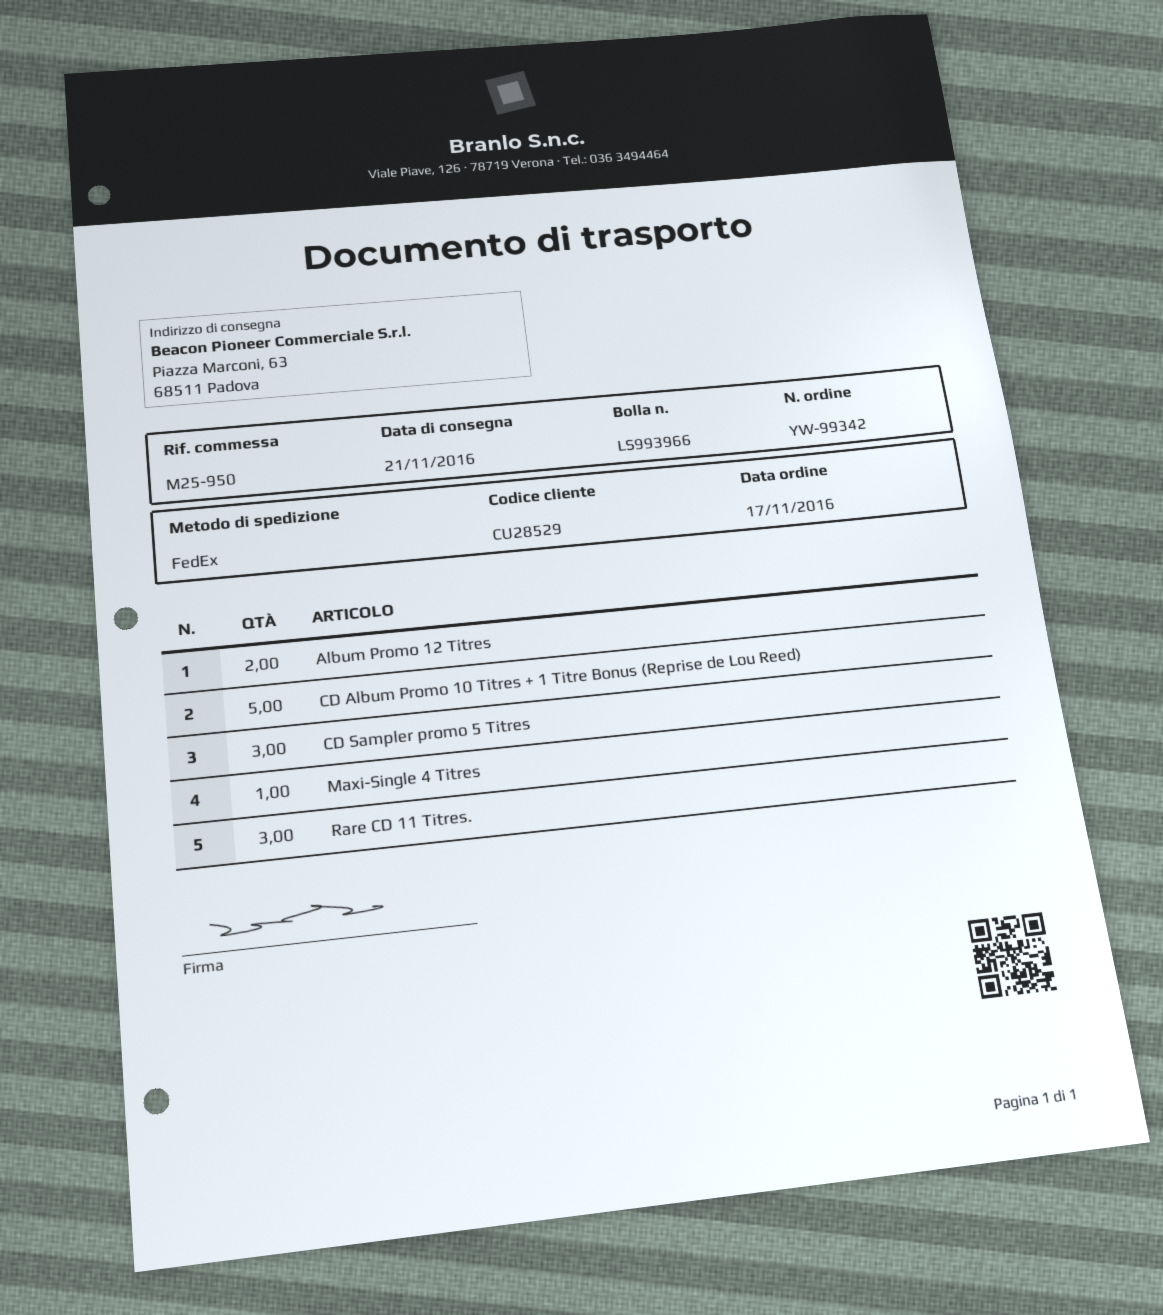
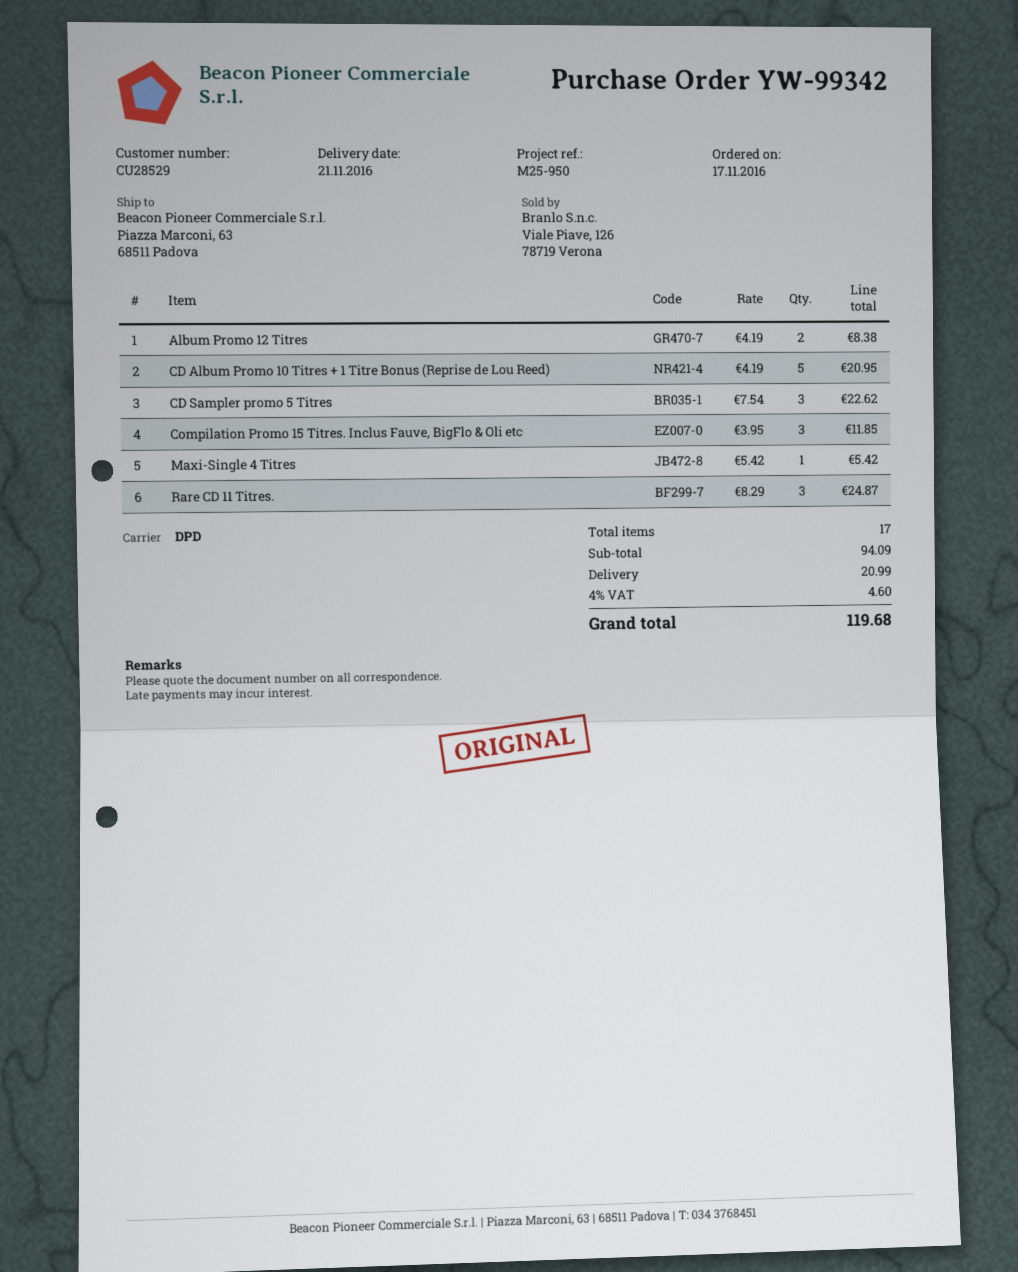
shipping method: FedEx -> DPD
Compilation Promo 15 Titres. Inclus Fauve, BigFlo & Oli etc: none -> 3

